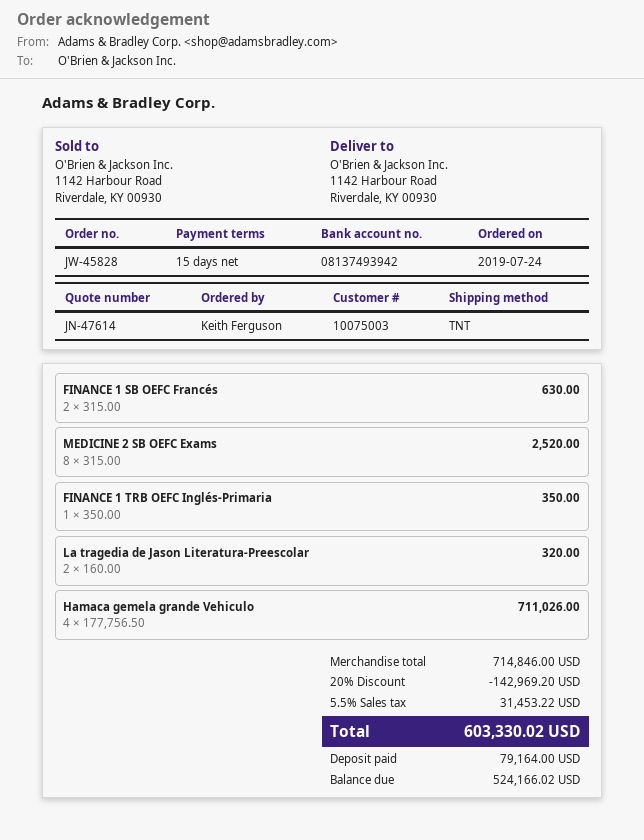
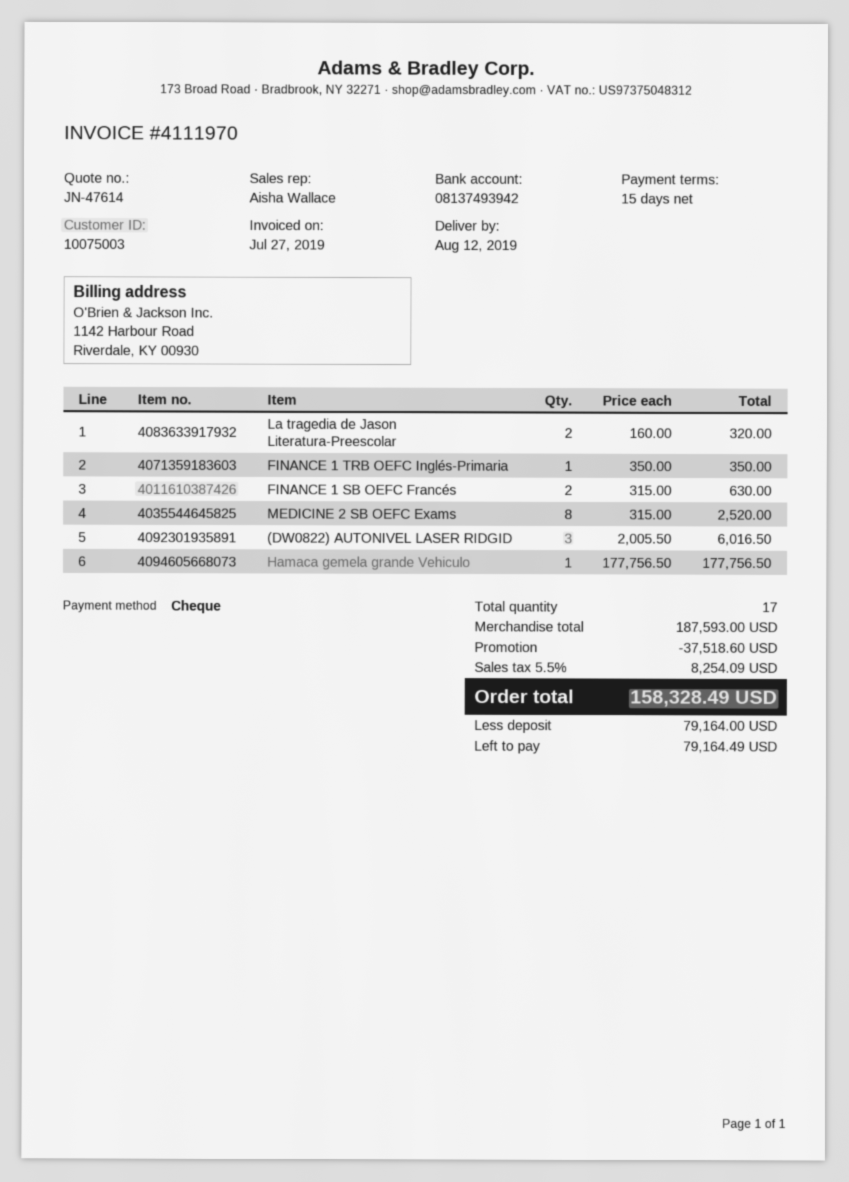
Hamaca gemela grande Vehiculo: 4 x 177756.50 = 711026.00 -> 1 x 177756.50 = 177756.50
(DW0822) AUTONIVEL LASER RIDGID: none -> 3 x 2005.50 = 6016.50
subtotal: 714846.00 -> 187593.00
discount: 142969.20 -> 37518.60
tax: 5.5% = 31453.22 -> 5.5% = 8254.09
total: 603330.02 -> 158328.49
balance: 524166.02 -> 79164.49

